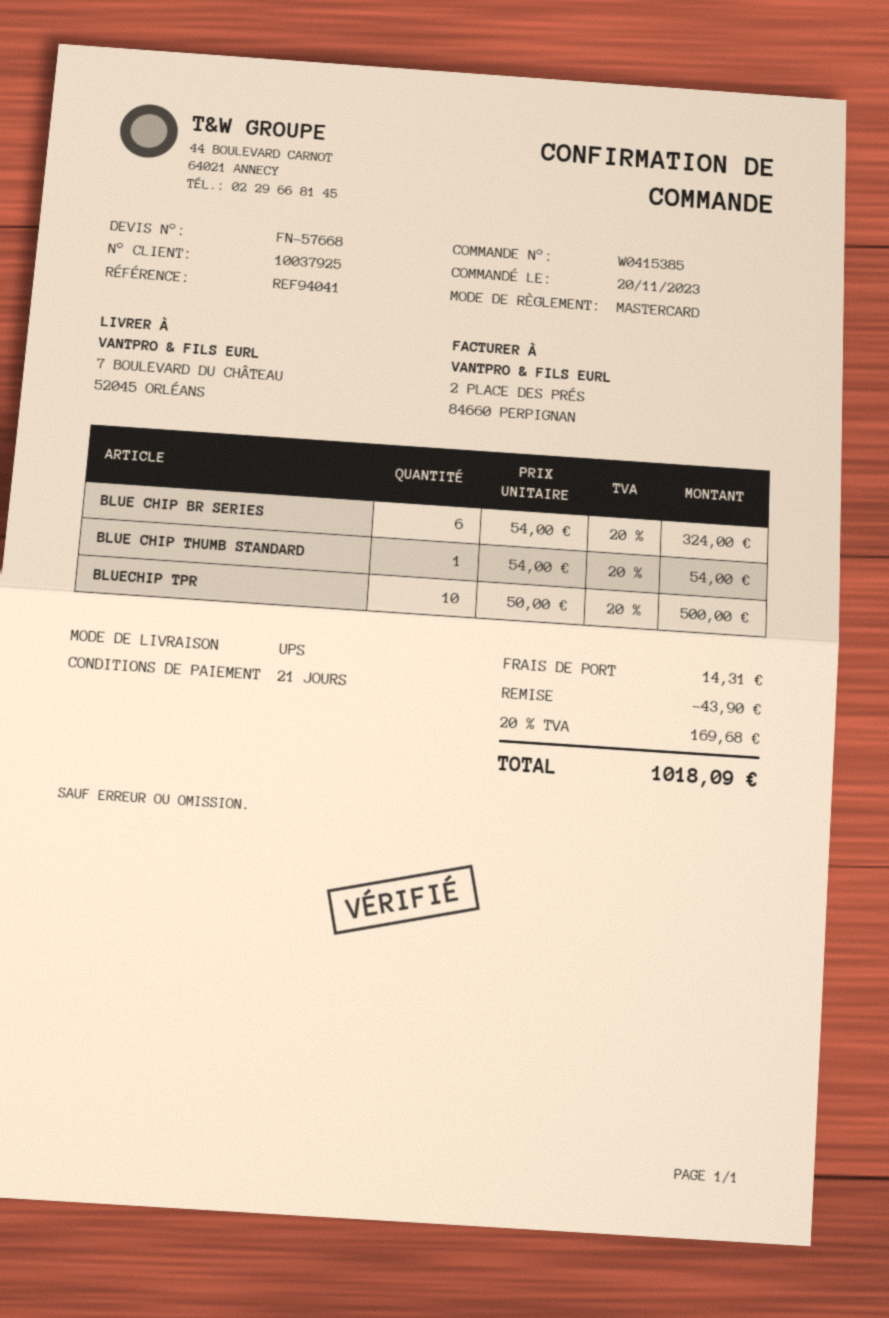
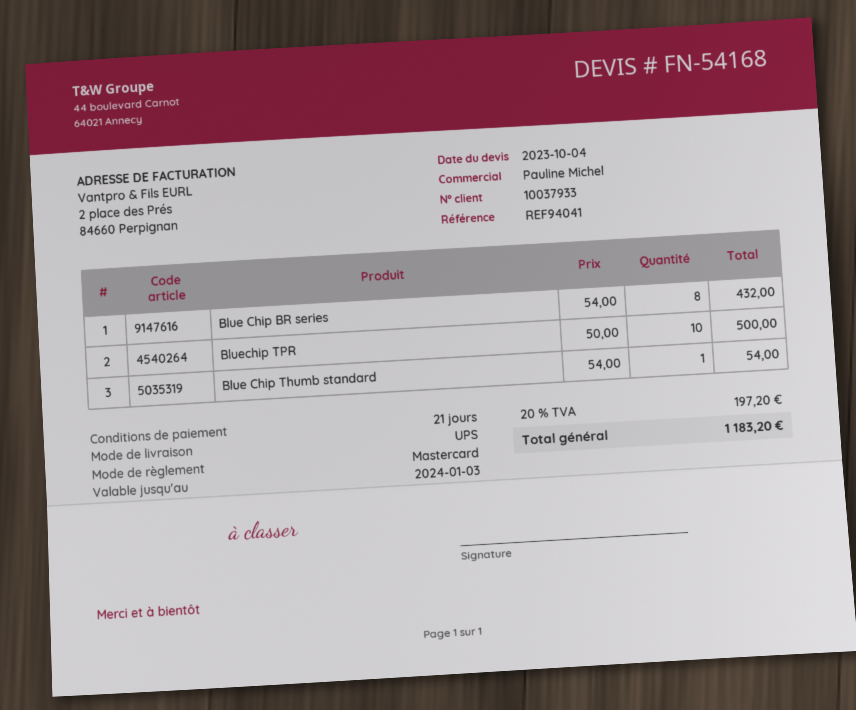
quote number: FN-57668 -> FN-54168
customer number: 10037925 -> 10037933
BLUE CHIP BR SERIES: 6 x 54.00 = 324.00 -> 8 x 54.00 = 432.00
discount: 43.90 -> none
shipping: 14.31 -> none
tax: 20% = 169.68 -> 20% = 197.20
total: 1018.09 -> 1183.20

